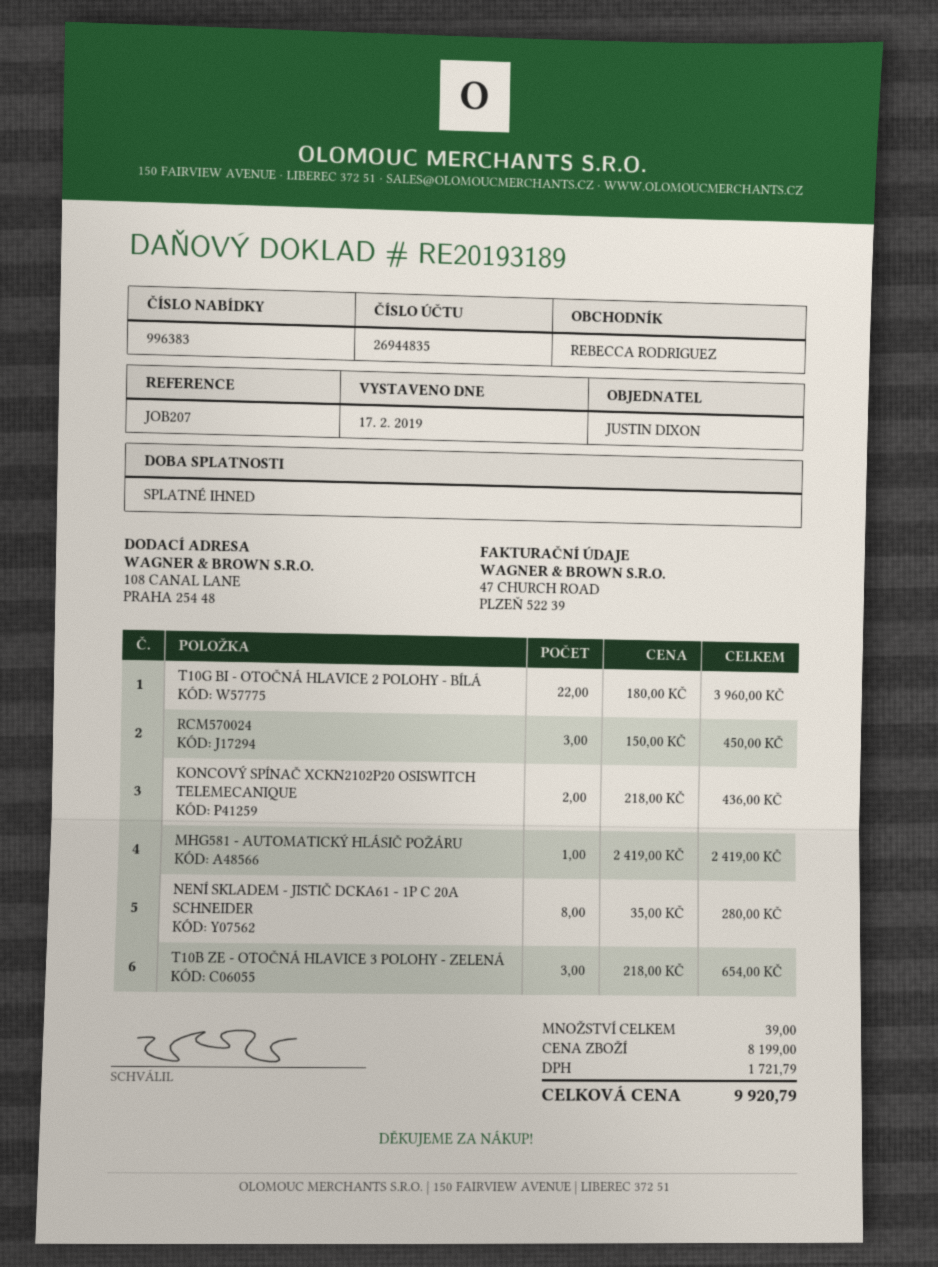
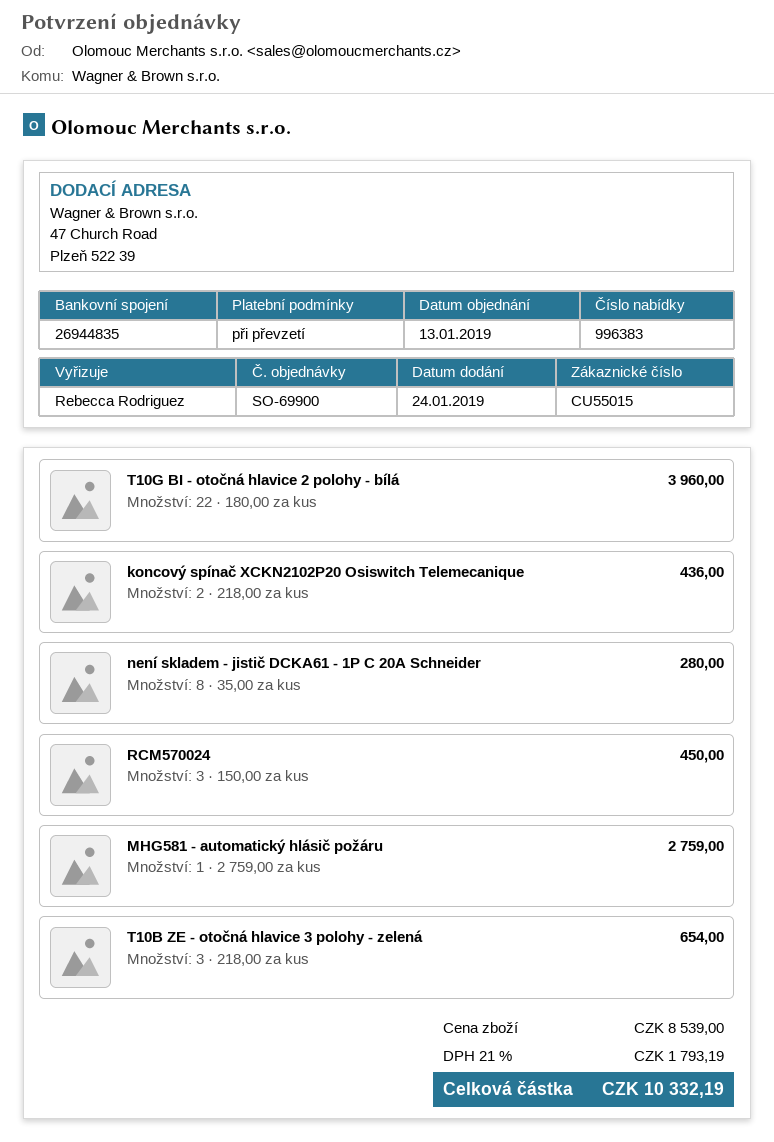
ship to: 108 CANAL LANE, PRAHA 254 48 -> 47 Church Road, Plzeň 522 39
MHG581 - AUTOMATICKÝ HLÁSIČ POŽÁRU: 1 x 2419.00 = 2419.00 -> 1 x 2759.00 = 2759.00
subtotal: 8199.00 -> 8539.00
tax: 1721.79 -> 1793.19
total: 9920.79 -> 10332.19

